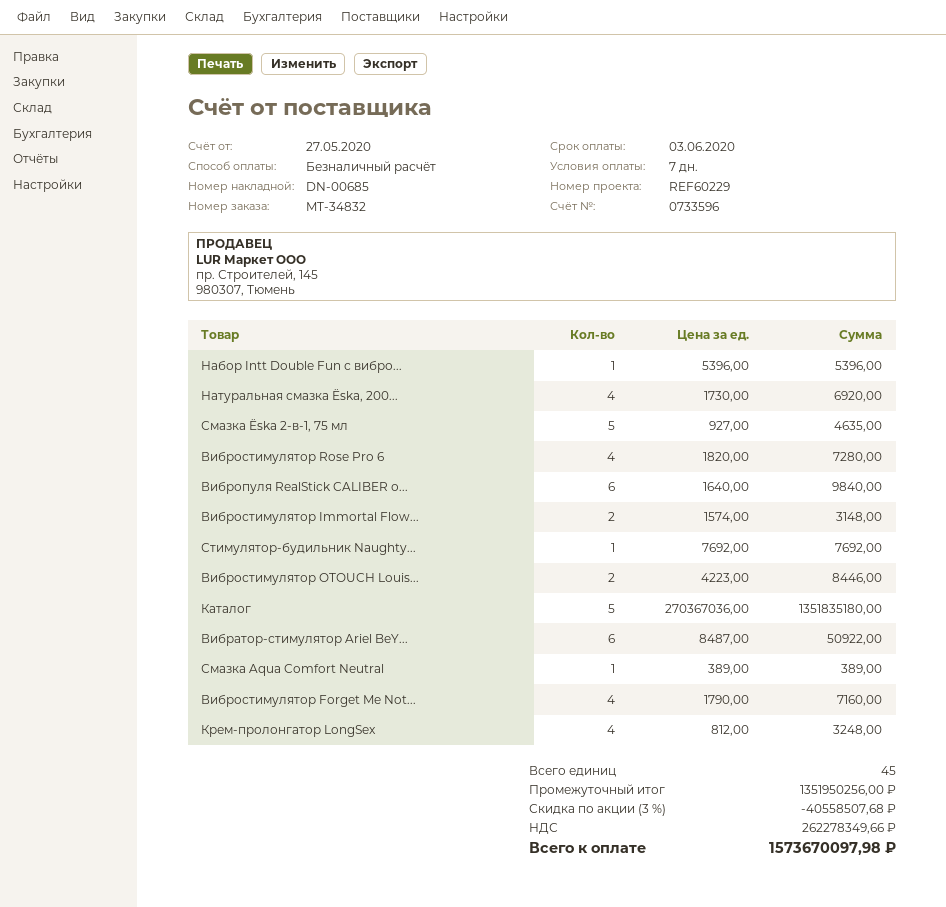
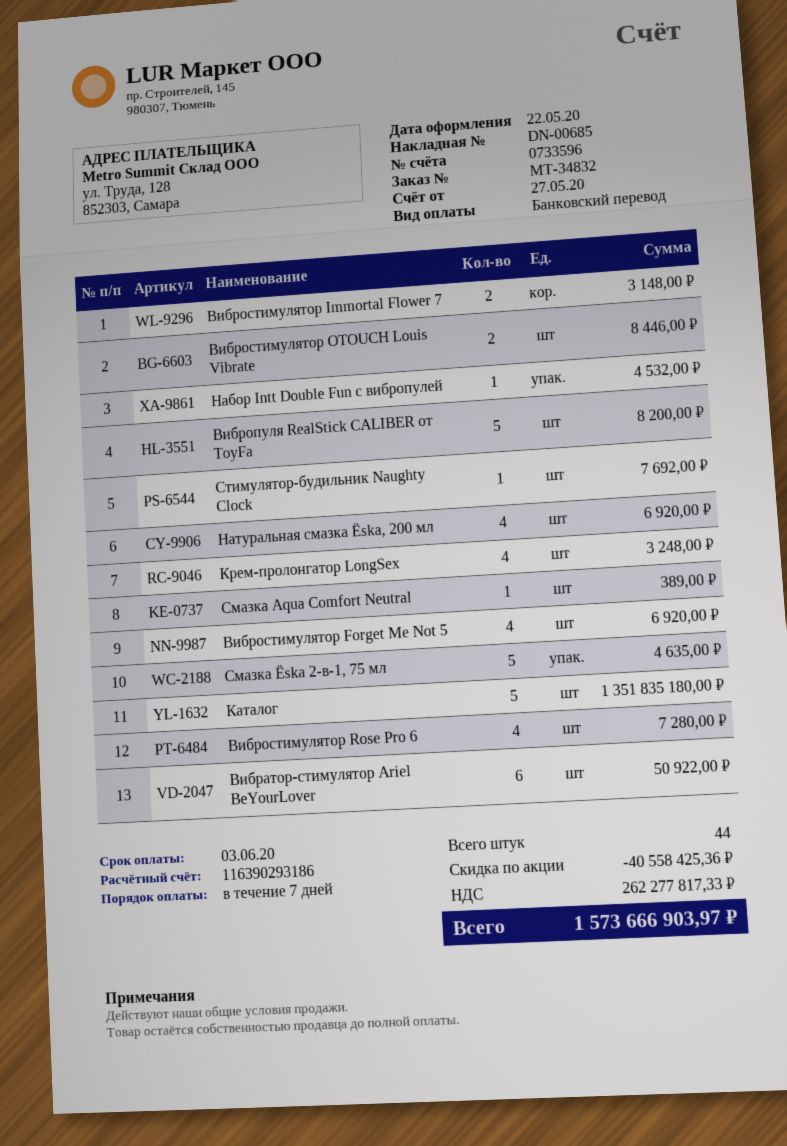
Набор Intt Double Fun с вибро...: 1 for 5396.00 -> 1 for 4532.00
Вибропуля RealStick CALIBER о...: 6 for 9840.00 -> 5 for 8200.00
Вибростимулятор Forget Me Not...: 4 for 7160.00 -> 4 for 6920.00
total quantity: 45 -> 44
discount: 40558507.68 -> 40558425.36
tax: 262278349.66 -> 262277817.33
total: 1573670097.98 -> 1573666903.97

